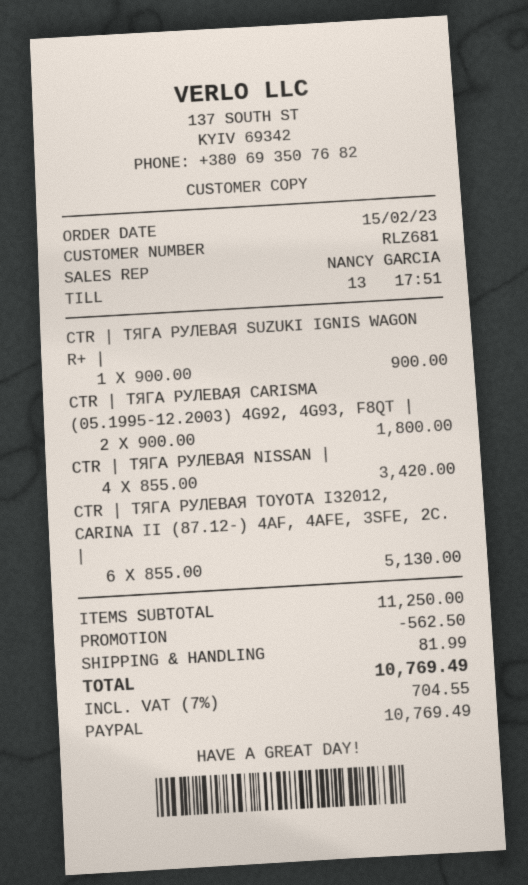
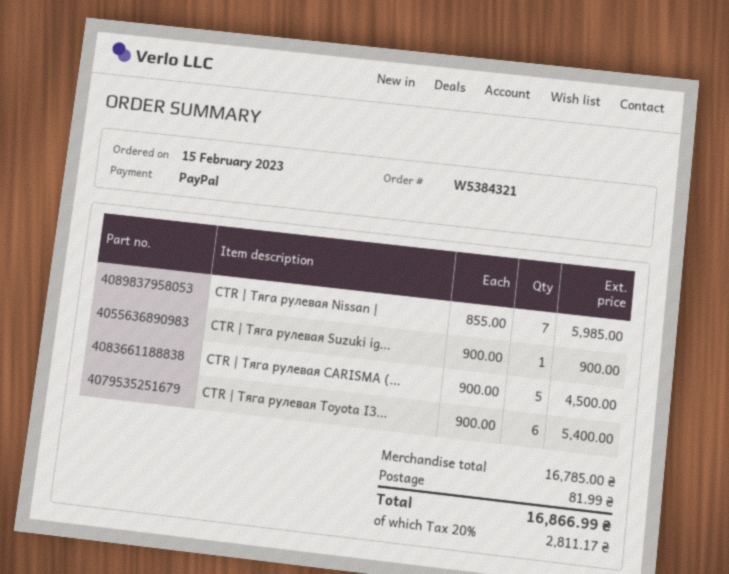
CTR | ТЯГА РУЛЕВАЯ CARISMA (05.1995-12.2003) 4G92, 4G93, F8QT |: 2 x 900.00 = 1800.00 -> 5 x 900.00 = 4500.00
CTR | ТЯГА РУЛЕВАЯ NISSAN |: 4 x 855.00 = 3420.00 -> 7 x 855.00 = 5985.00
CTR | ТЯГА РУЛЕВАЯ TOYOTA I32012, CARINA II (87.12-) 4AF, 4AFE, 3SFE, 2C. |: 6 x 855.00 = 5130.00 -> 6 x 900.00 = 5400.00
subtotal: 11250.00 -> 16785.00
discount: 562.50 -> none
tax: 7% = 704.55 -> 20% = 2811.17
total: 10769.49 -> 16866.99

